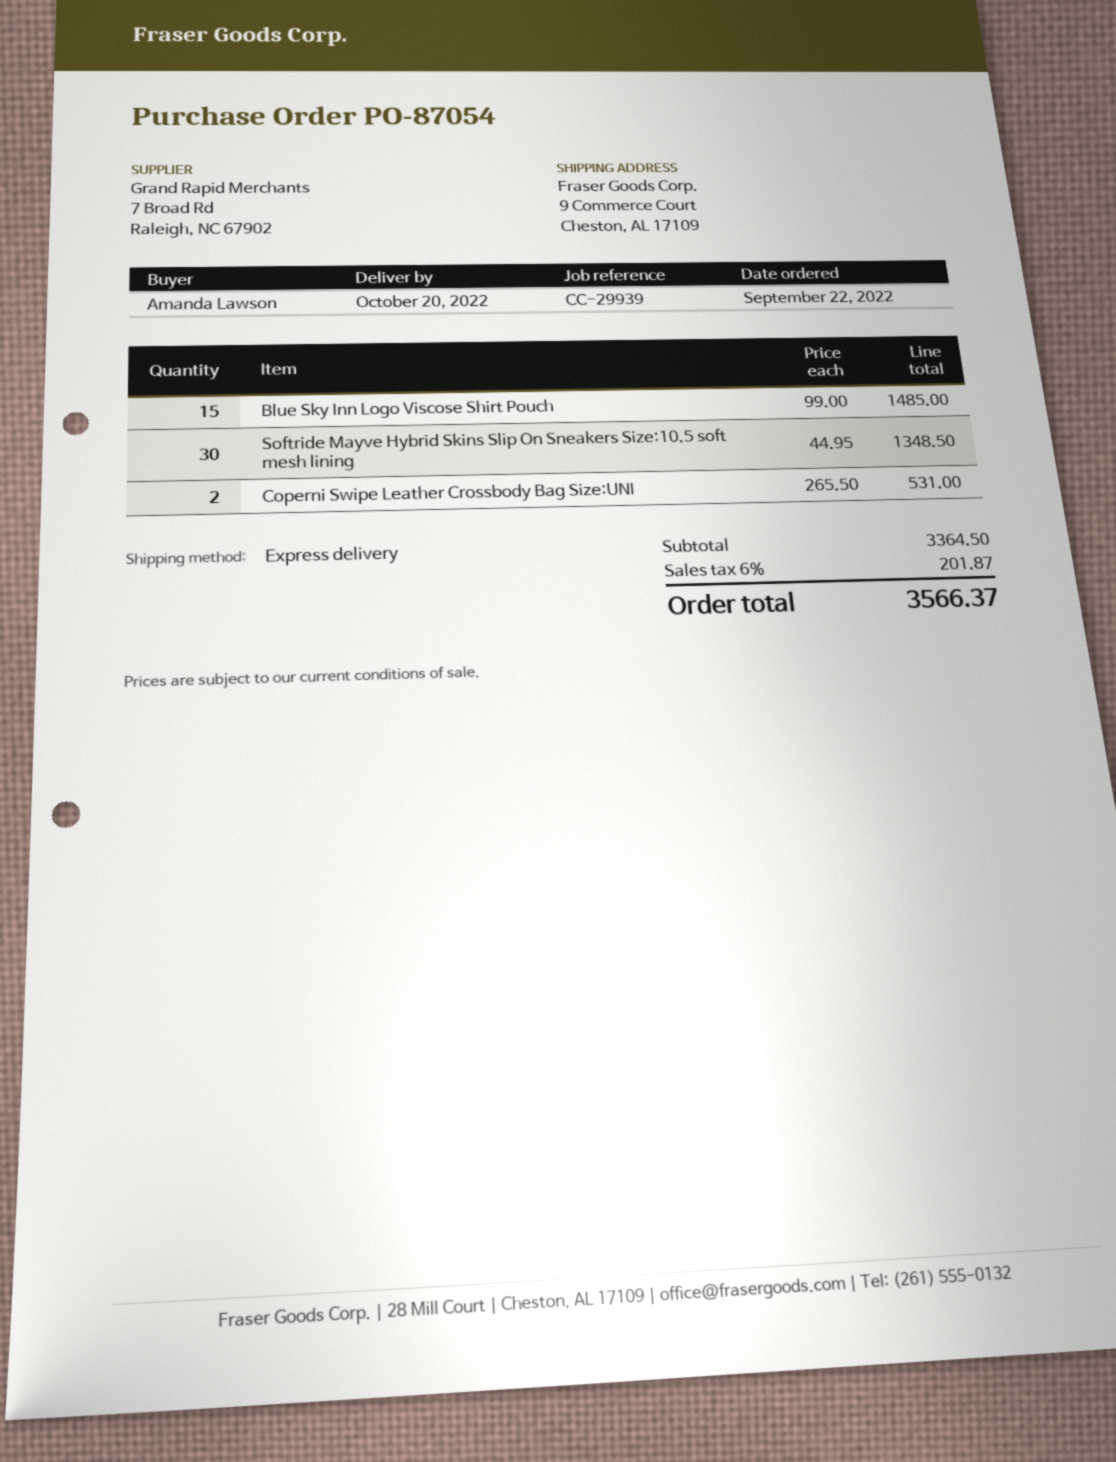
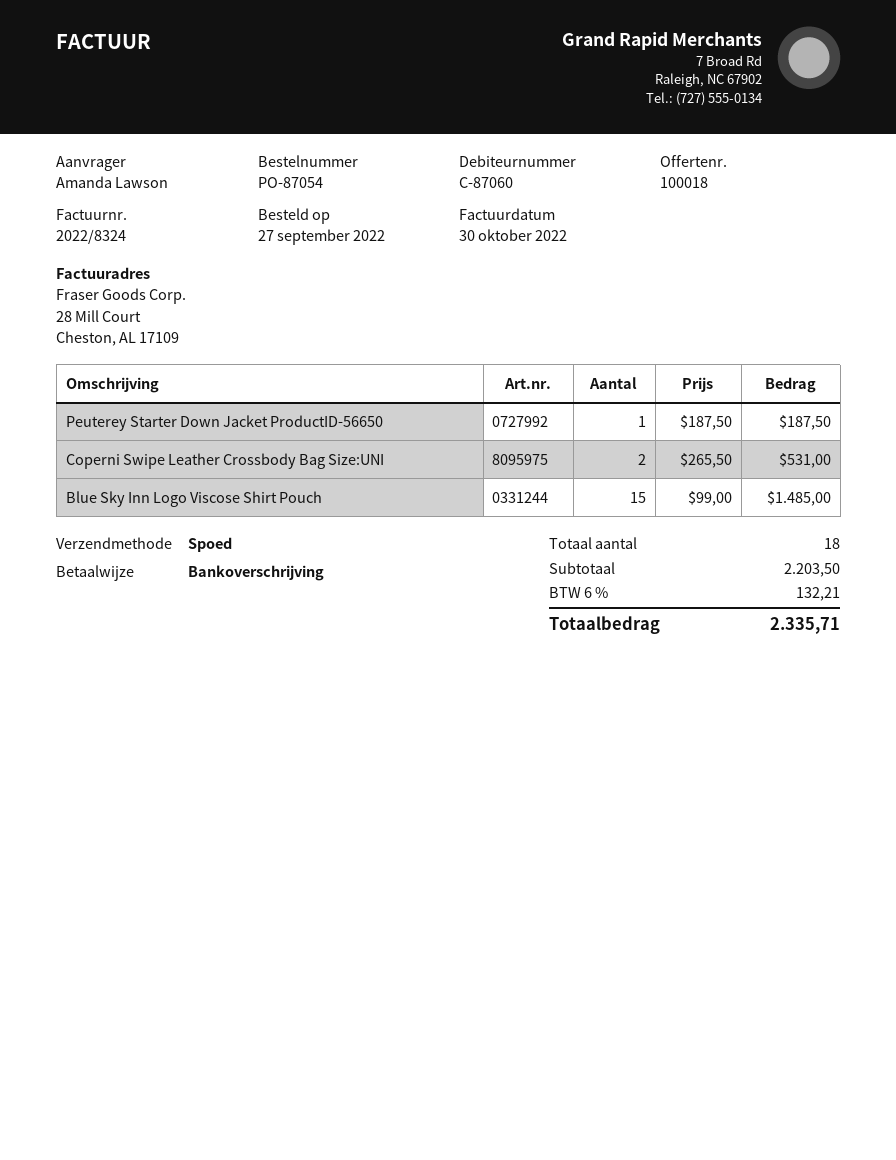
order date: 2022-09-22 -> 2022-09-27
Softride Mayve Hybrid Skins Slip On Sneakers Size:10.5 soft mesh lining: 30 x 44.95 = 1348.50 -> none
Peuterey Starter Down Jacket ProductID-56650: none -> 1 x 187.50 = 187.50
subtotal: 3364.50 -> 2203.50
tax: 6% = 201.87 -> 6% = 132.21
total: 3566.37 -> 2335.71

